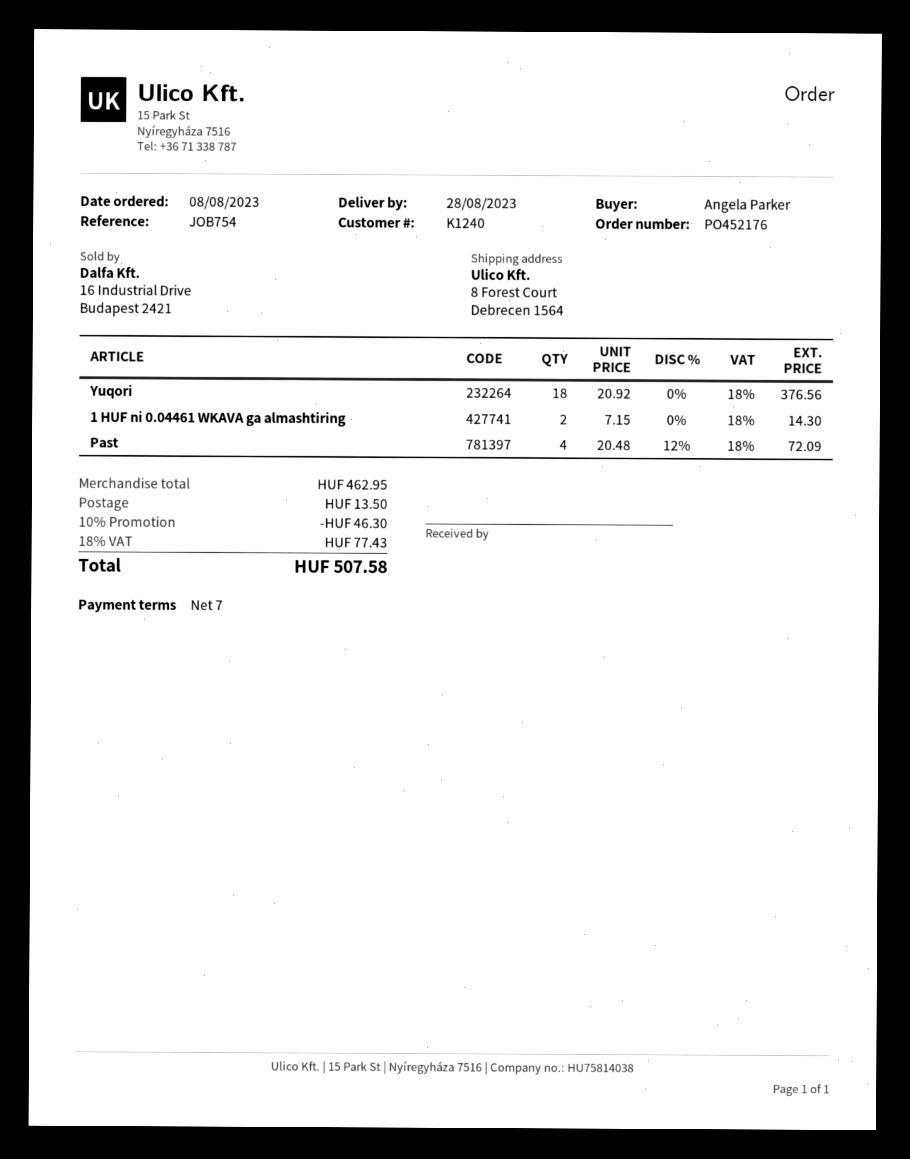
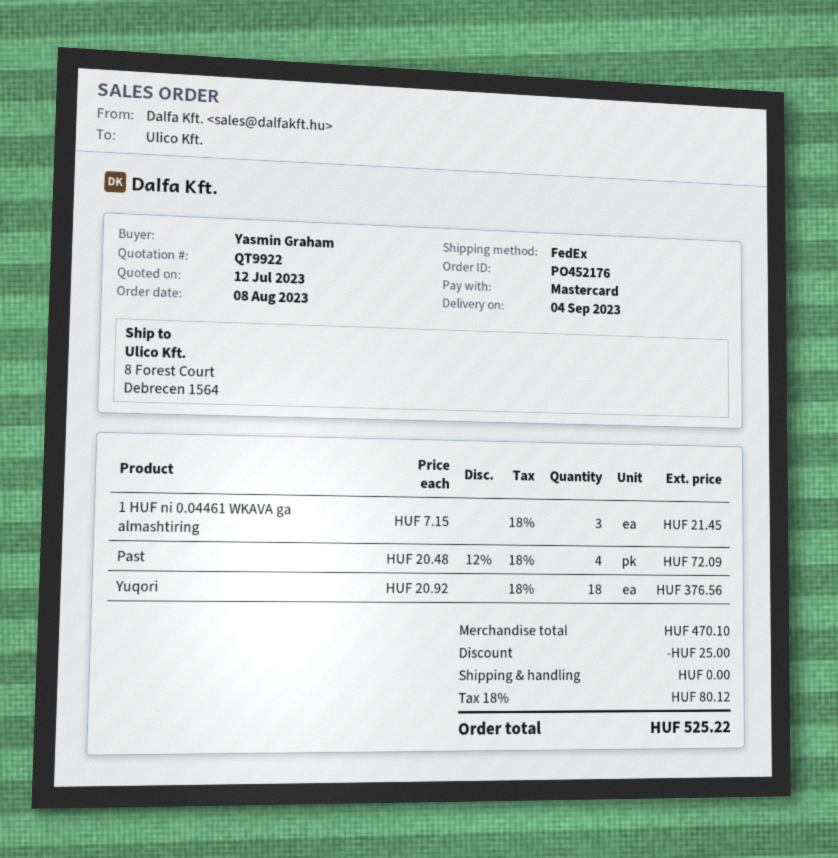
delivery date: 2023-08-28 -> 2023-09-04
ordered by: Angela Parker -> Yasmin Graham
1 HUF ni 0.04461 WKAVA ga almashtiring: 2 x 7.15 = 14.30 -> 3 x 7.15 = 21.45
subtotal: 462.95 -> 470.10
discount: 46.30 -> 25.00
shipping: 13.50 -> 0.00
tax: 18% = 77.43 -> 18% = 80.12
total: 507.58 -> 525.22

